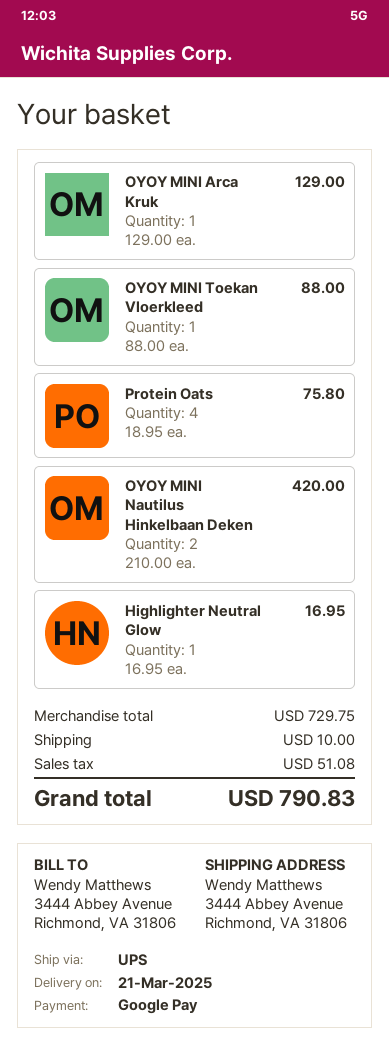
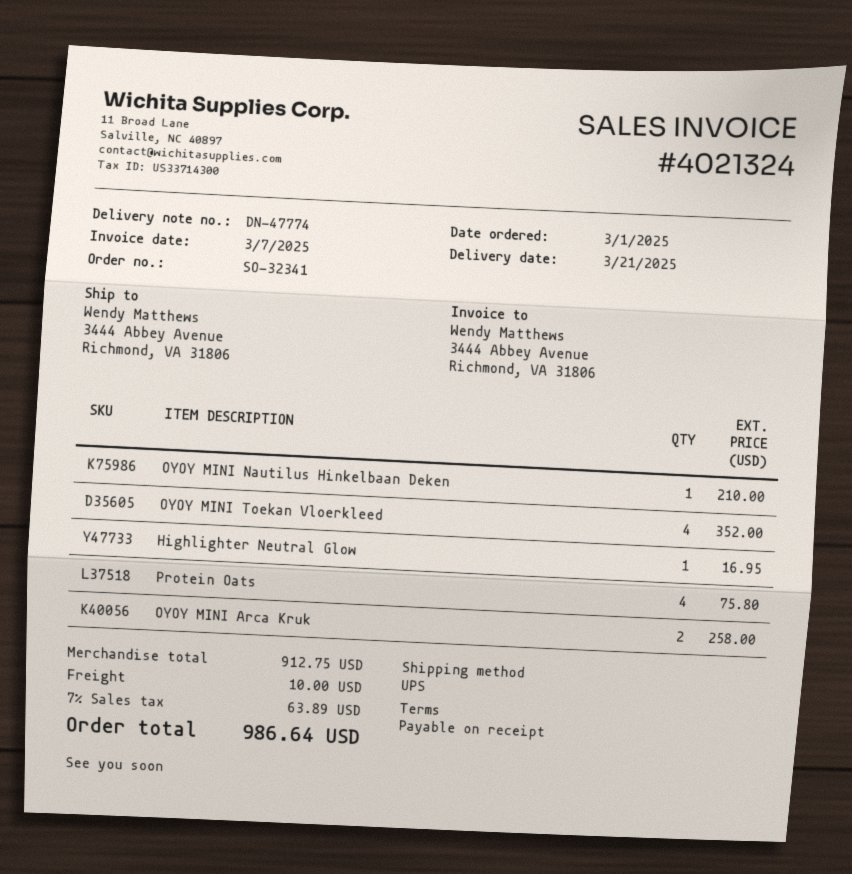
OYOY MINI Arca Kruk: 1 for 129.00 -> 2 for 258.00
OYOY MINI Toekan Vloerkleed: 1 for 88.00 -> 4 for 352.00
OYOY MINI Nautilus Hinkelbaan Deken: 2 for 420.00 -> 1 for 210.00
subtotal: 729.75 -> 912.75
tax: 51.08 -> 63.89
total: 790.83 -> 986.64

